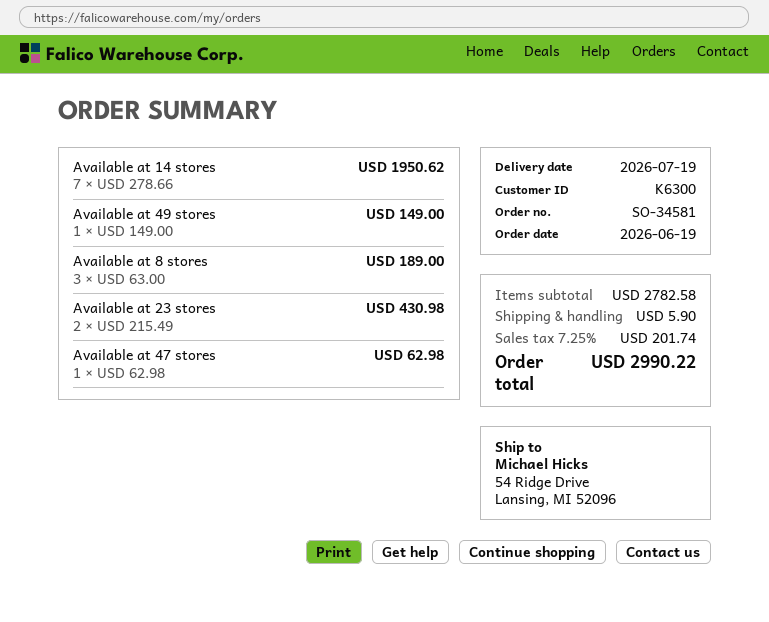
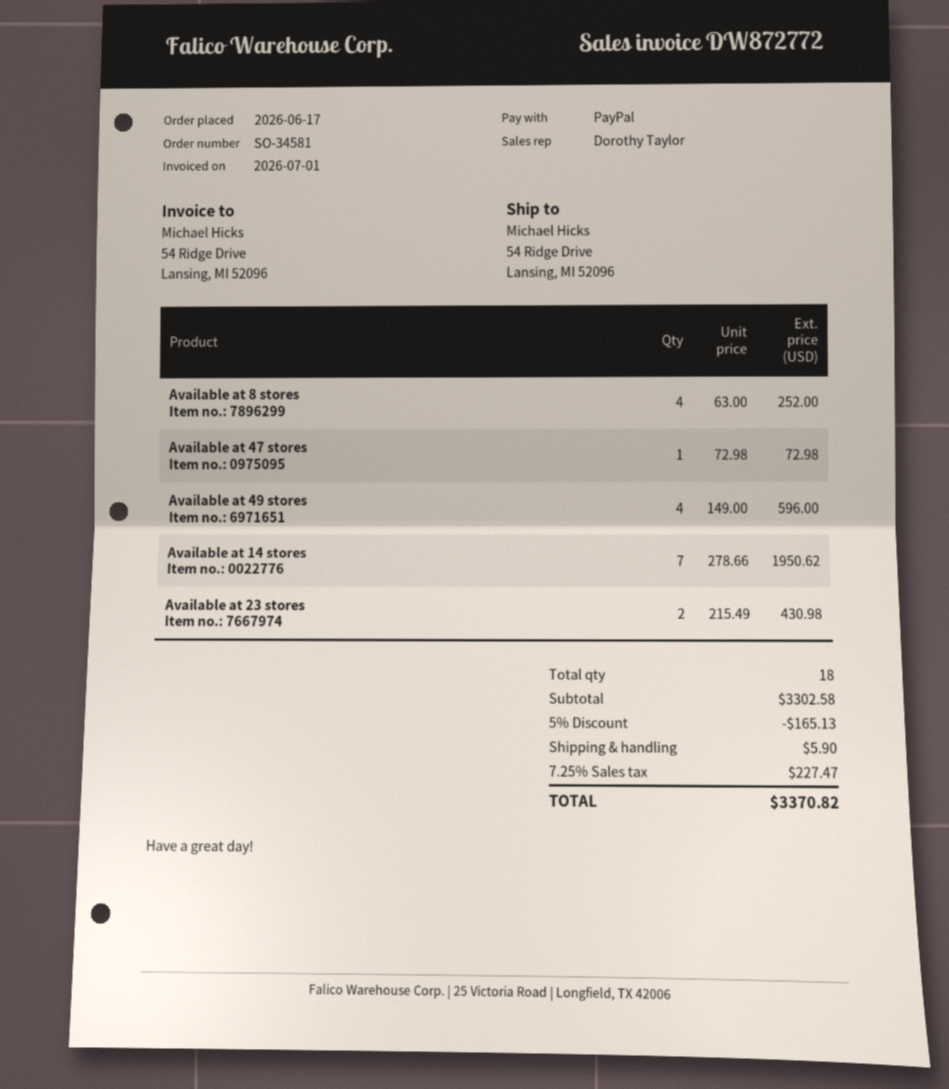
order date: 2026-06-19 -> 2026-06-17
Available at 49 stores: 1 x 149.00 = 149.00 -> 4 x 149.00 = 596.00
Available at 8 stores: 3 x 63.00 = 189.00 -> 4 x 63.00 = 252.00
Available at 47 stores: 1 x 62.98 = 62.98 -> 1 x 72.98 = 72.98
subtotal: 2782.58 -> 3302.58
discount: none -> 5% = 165.13
tax: 7.25% = 201.74 -> 7.25% = 227.47
total: 2990.22 -> 3370.82

